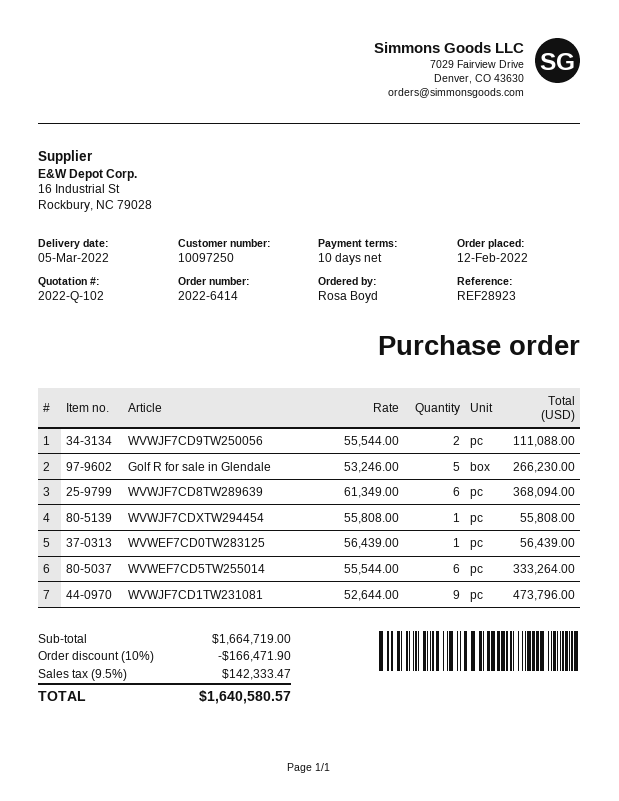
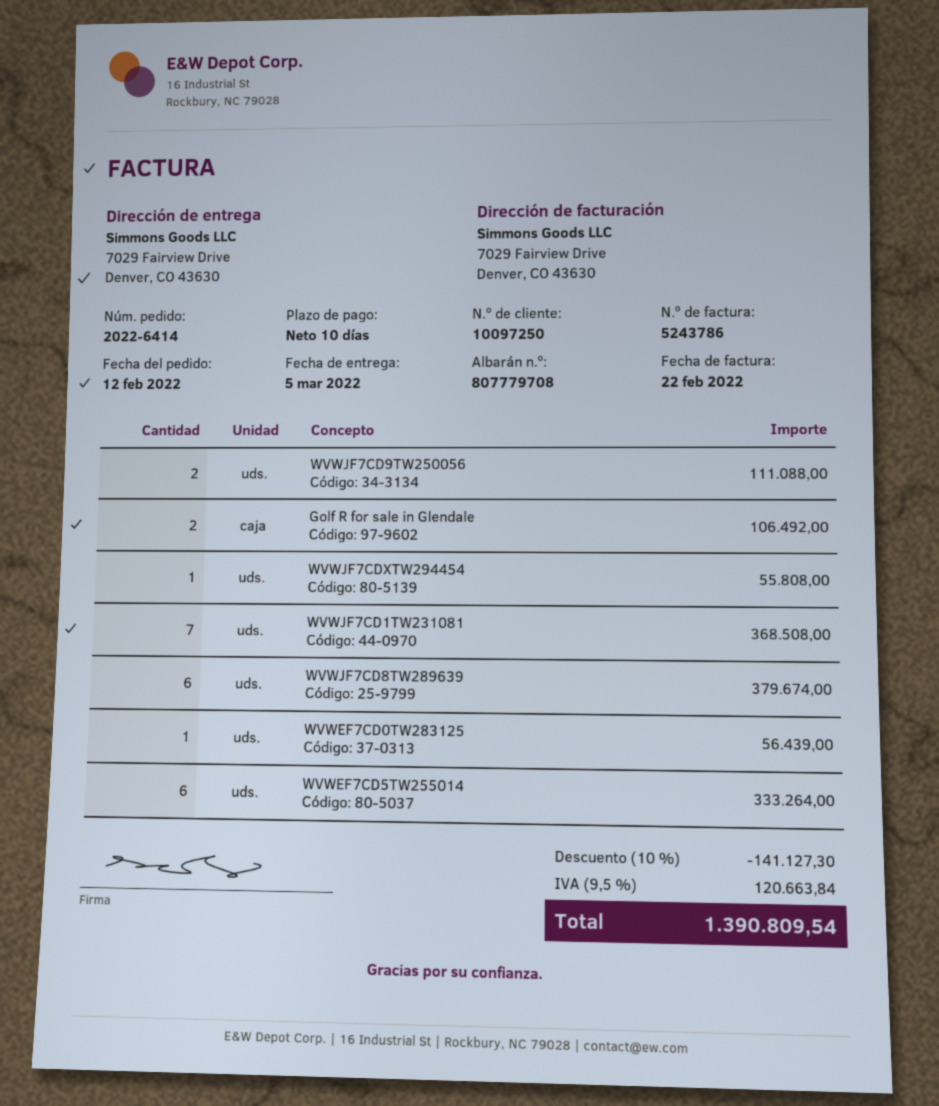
Golf R for sale in Glendale: 5 for 266230.00 -> 2 for 106492.00
WVWJF7CD8TW289639: 6 for 368094.00 -> 6 for 379674.00
WVWJF7CD1TW231081: 9 for 473796.00 -> 7 for 368508.00
discount: 10% = 166471.90 -> 10% = 141127.30
tax: 9.5% = 142333.47 -> 9.5% = 120663.84
total: 1640580.57 -> 1390809.54

